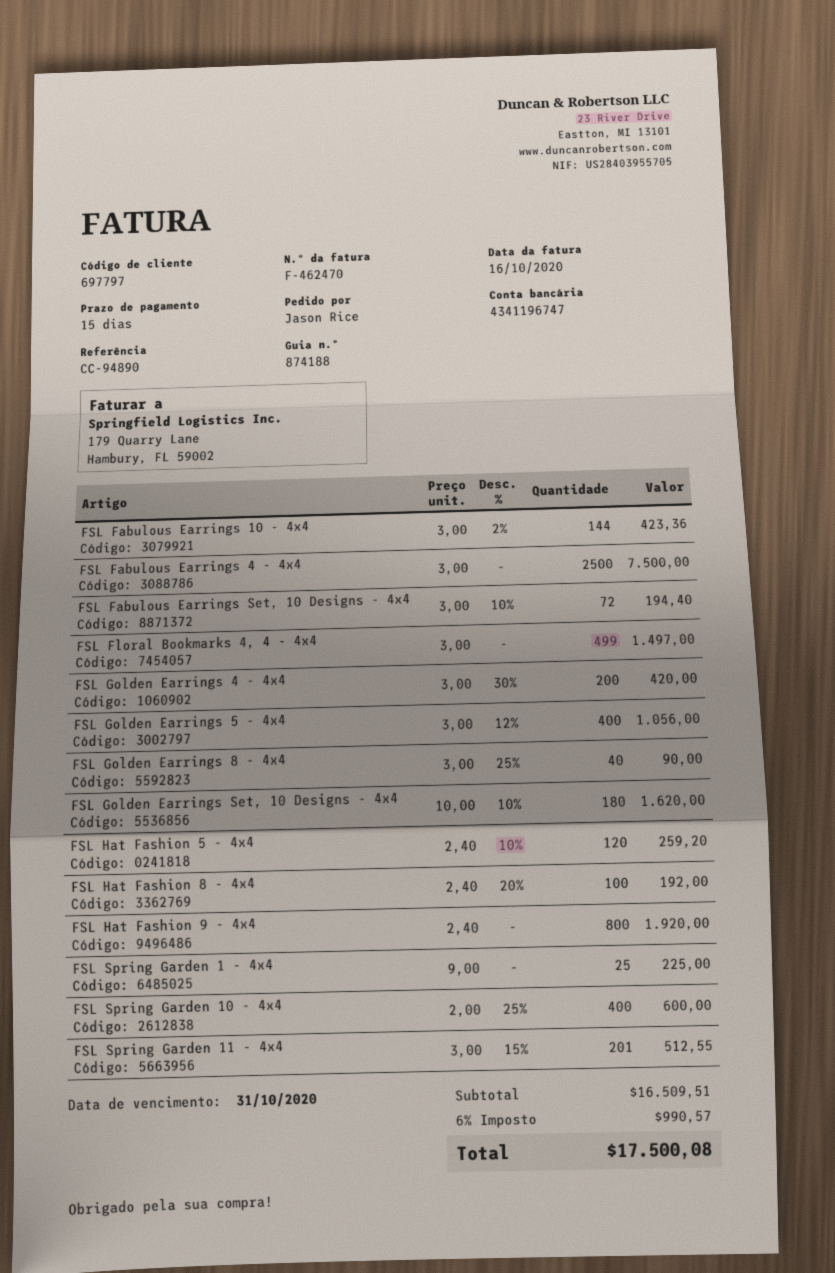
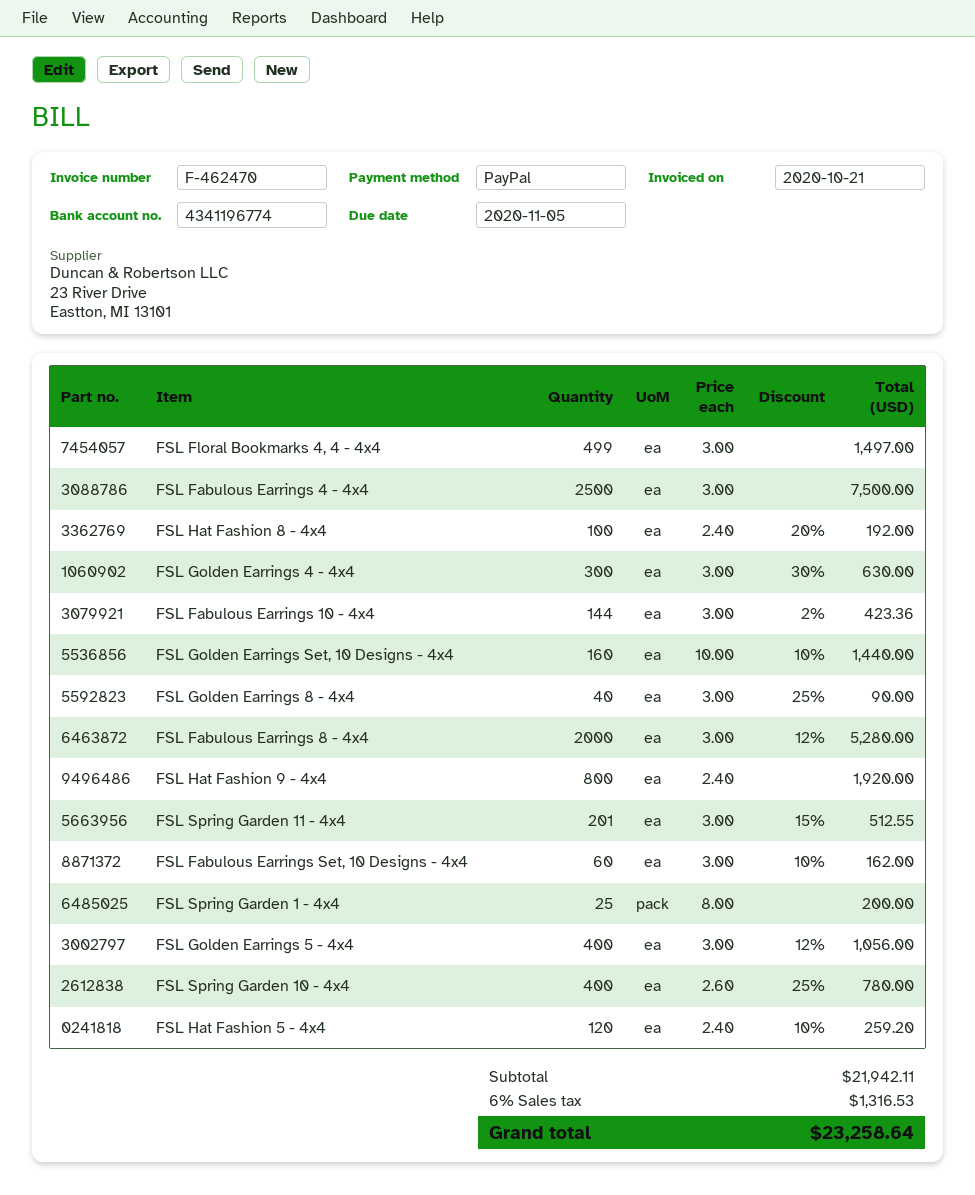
invoice date: 2020-10-16 -> 2020-10-21
due date: 2020-10-31 -> 2020-11-05
bank account: 4341196747 -> 4341196774
FSL Fabulous Earrings Set, 10 Designs - 4x4: 72 x 3.00 - 10% = 194.40 -> 60 x 3.00 - 10% = 162.00
FSL Golden Earrings 4 - 4x4: 200 x 3.00 - 30% = 420.00 -> 300 x 3.00 - 30% = 630.00
FSL Golden Earrings Set, 10 Designs - 4x4: 180 x 10.00 - 10% = 1620.00 -> 160 x 10.00 - 10% = 1440.00
FSL Spring Garden 1 - 4x4: 25 x 9.00 = 225.00 -> 25 x 8.00 = 200.00
FSL Spring Garden 10 - 4x4: 400 x 2.00 - 25% = 600.00 -> 400 x 2.60 - 25% = 780.00
FSL Fabulous Earrings 8 - 4x4: none -> 2000 x 3.00 - 12% = 5280.00
subtotal: 16509.51 -> 21942.11
tax: 6% = 990.57 -> 6% = 1316.53
total: 17500.08 -> 23258.64

